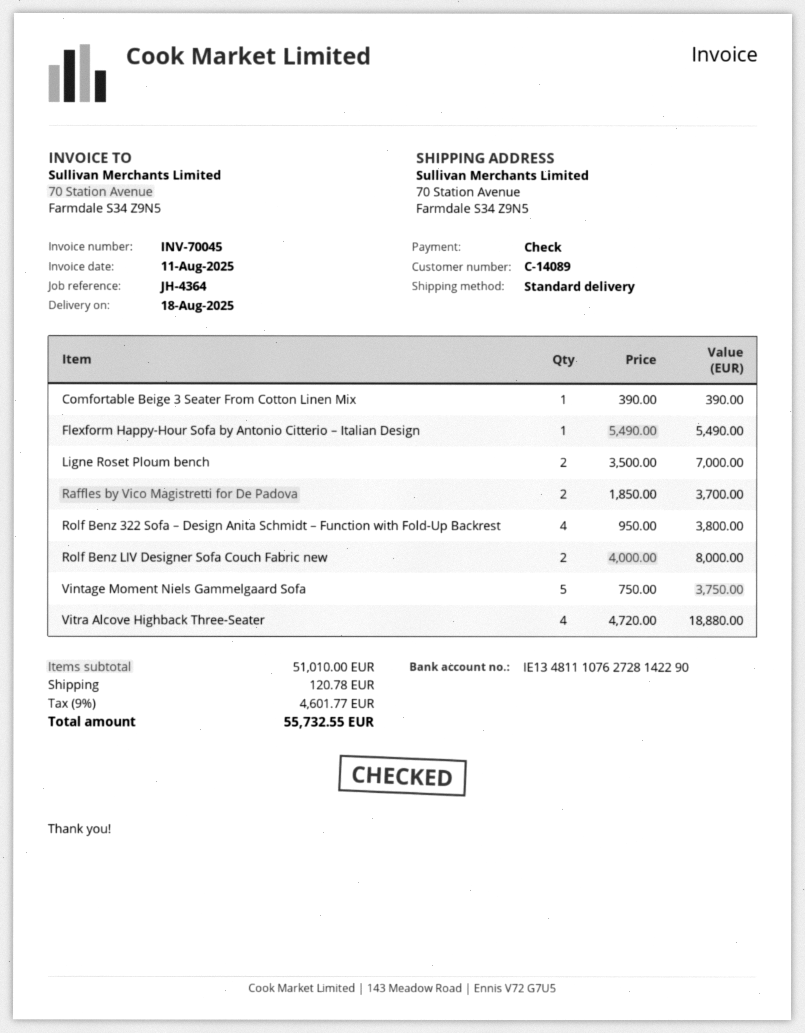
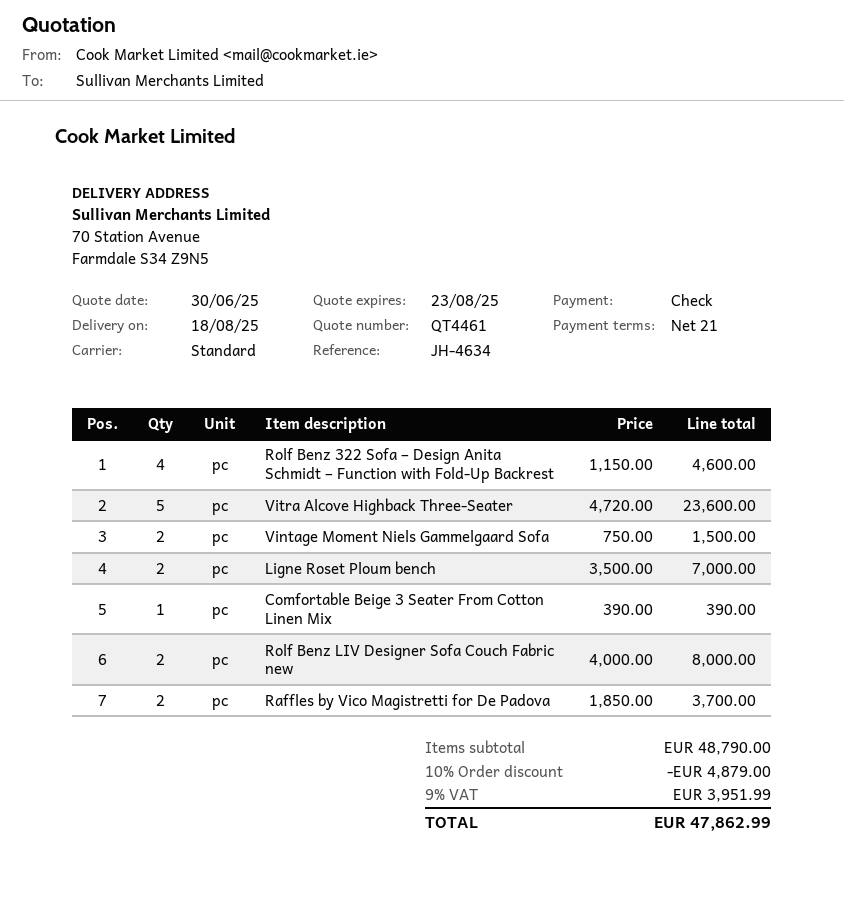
reference: JH-4364 -> JH-4634
Flexform Happy-Hour Sofa by Antonio Citterio – Italian Design: 1 x 5490.00 = 5490.00 -> none
Rolf Benz 322 Sofa – Design Anita Schmidt – Function with Fold-Up Backrest: 4 x 950.00 = 3800.00 -> 4 x 1150.00 = 4600.00
Vintage Moment Niels Gammelgaard Sofa: 5 x 750.00 = 3750.00 -> 2 x 750.00 = 1500.00
Vitra Alcove Highback Three-Seater: 4 x 4720.00 = 18880.00 -> 5 x 4720.00 = 23600.00
subtotal: 51010.00 -> 48790.00
discount: none -> 10% = 4879.00
shipping: 120.78 -> none
tax: 9% = 4601.77 -> 9% = 3951.99
total: 55732.55 -> 47862.99

